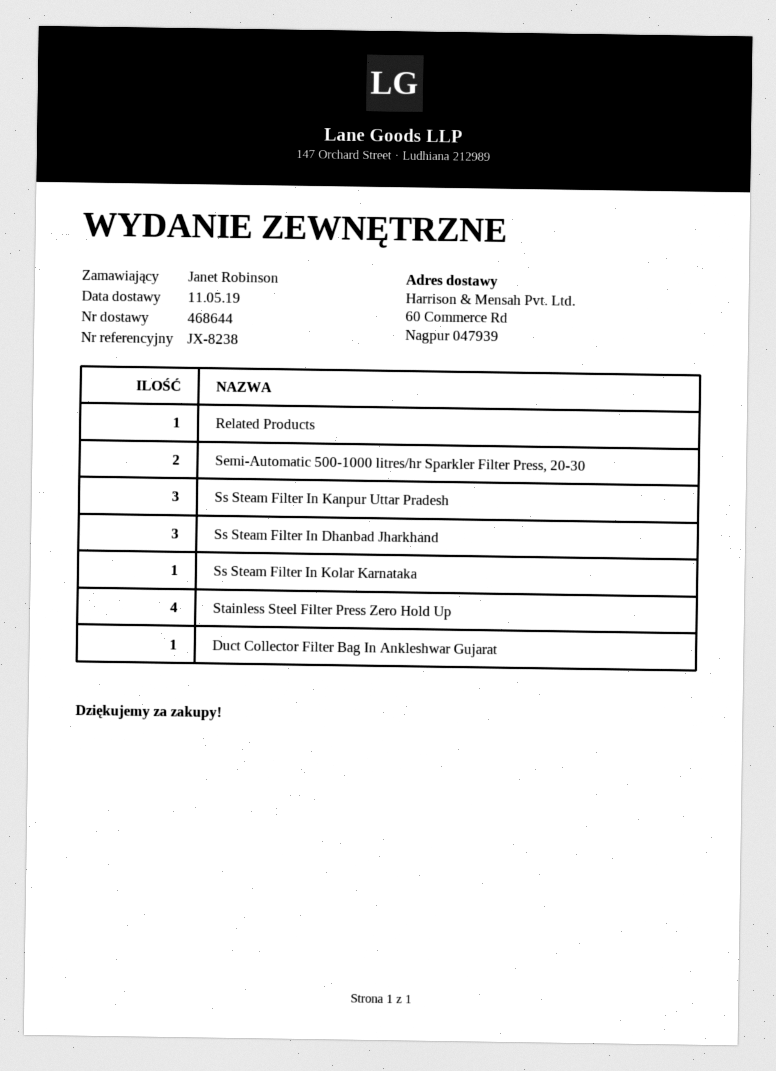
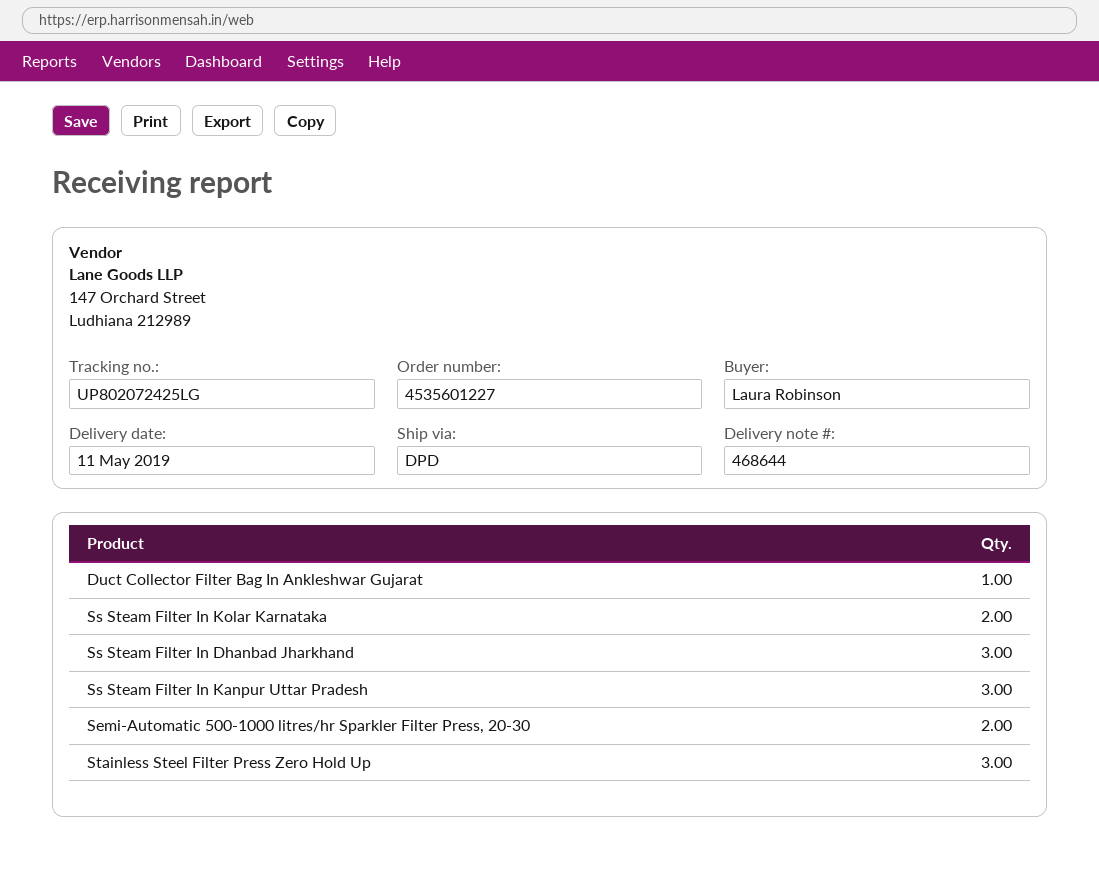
ordered by: Janet Robinson -> Laura Robinson
Related Products: 1 -> none
Ss Steam Filter In Kolar Karnataka: 1 -> 2
Stainless Steel Filter Press Zero Hold Up: 4 -> 3

